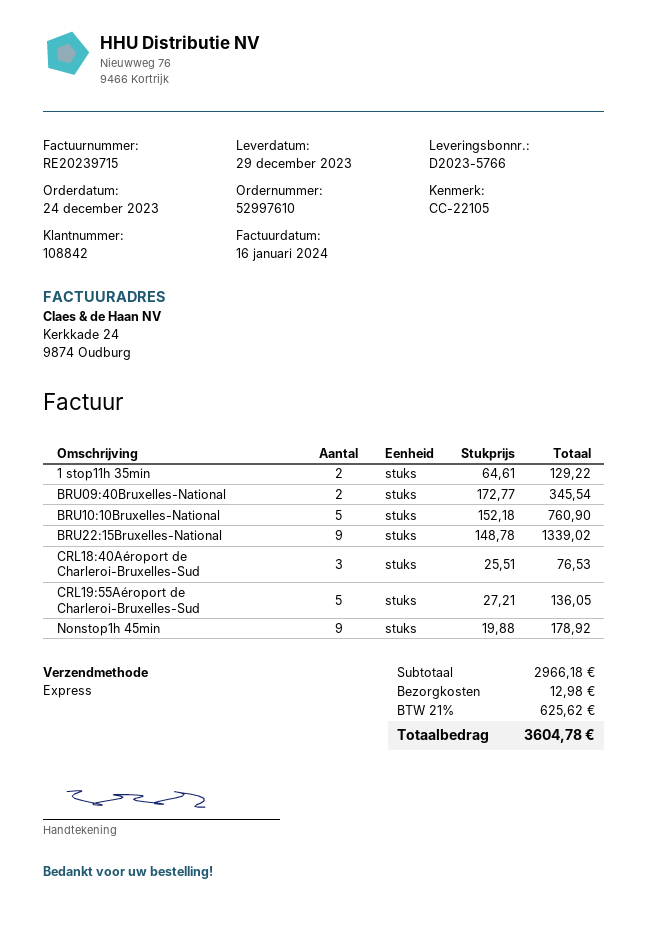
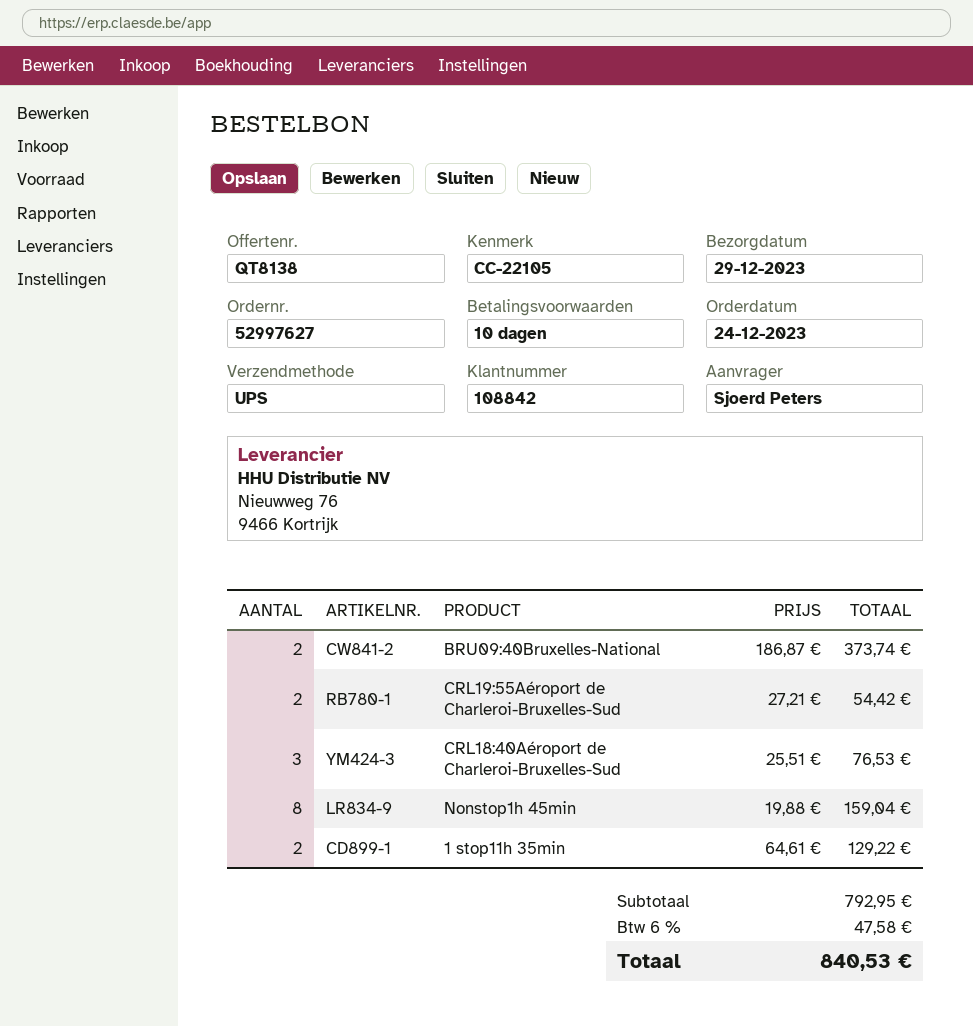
order number: 52997610 -> 52997627
shipping method: express -> UPS
BRU09:40Bruxelles-National: 2 x 172.77 = 345.54 -> 2 x 186.87 = 373.74
BRU10:10Bruxelles-National: 5 x 152.18 = 760.90 -> none
BRU22:15Bruxelles-National: 9 x 148.78 = 1339.02 -> none
CRL19:55Aéroport de Charleroi-Bruxelles-Sud: 5 x 27.21 = 136.05 -> 2 x 27.21 = 54.42
Nonstop1h 45min: 9 x 19.88 = 178.92 -> 8 x 19.88 = 159.04
subtotal: 2966.18 -> 792.95
shipping: 12.98 -> none
tax: 21% = 625.62 -> 6% = 47.58
total: 3604.78 -> 840.53

